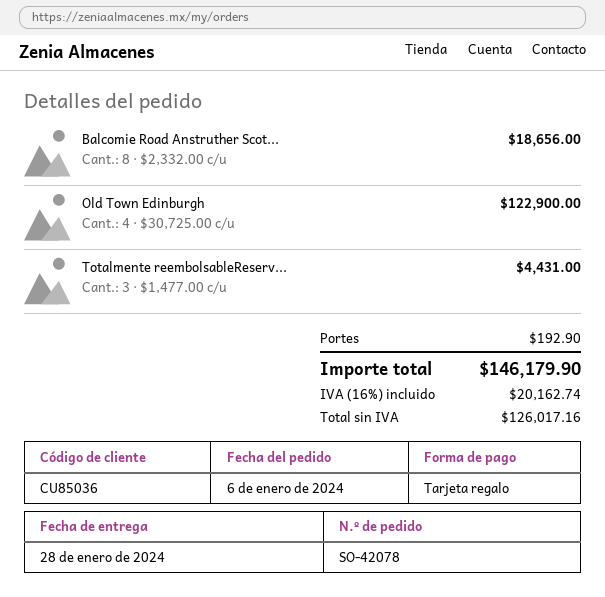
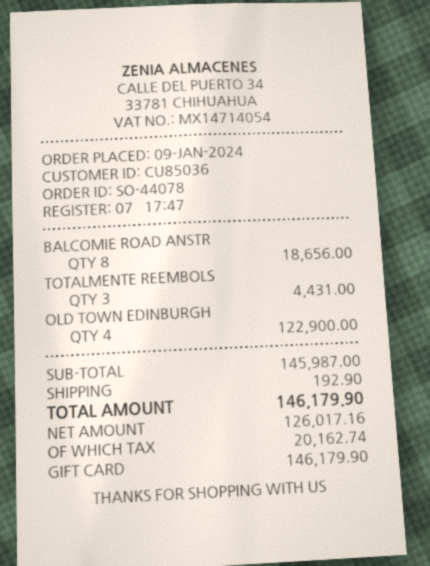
order number: SO-42078 -> SO-44078
order date: 2024-01-06 -> 2024-01-09

